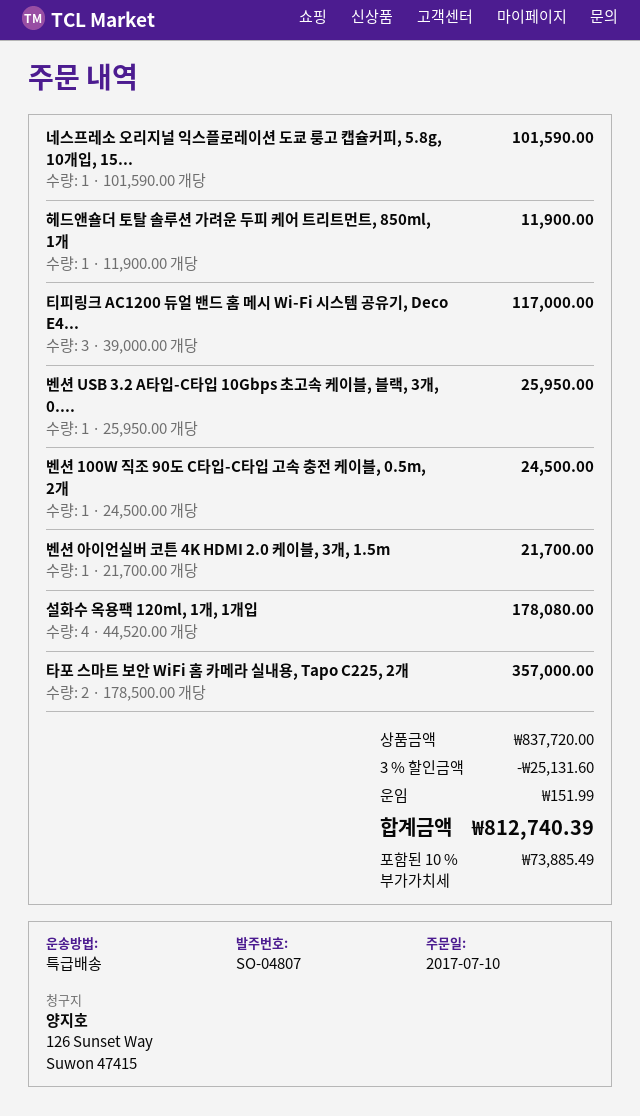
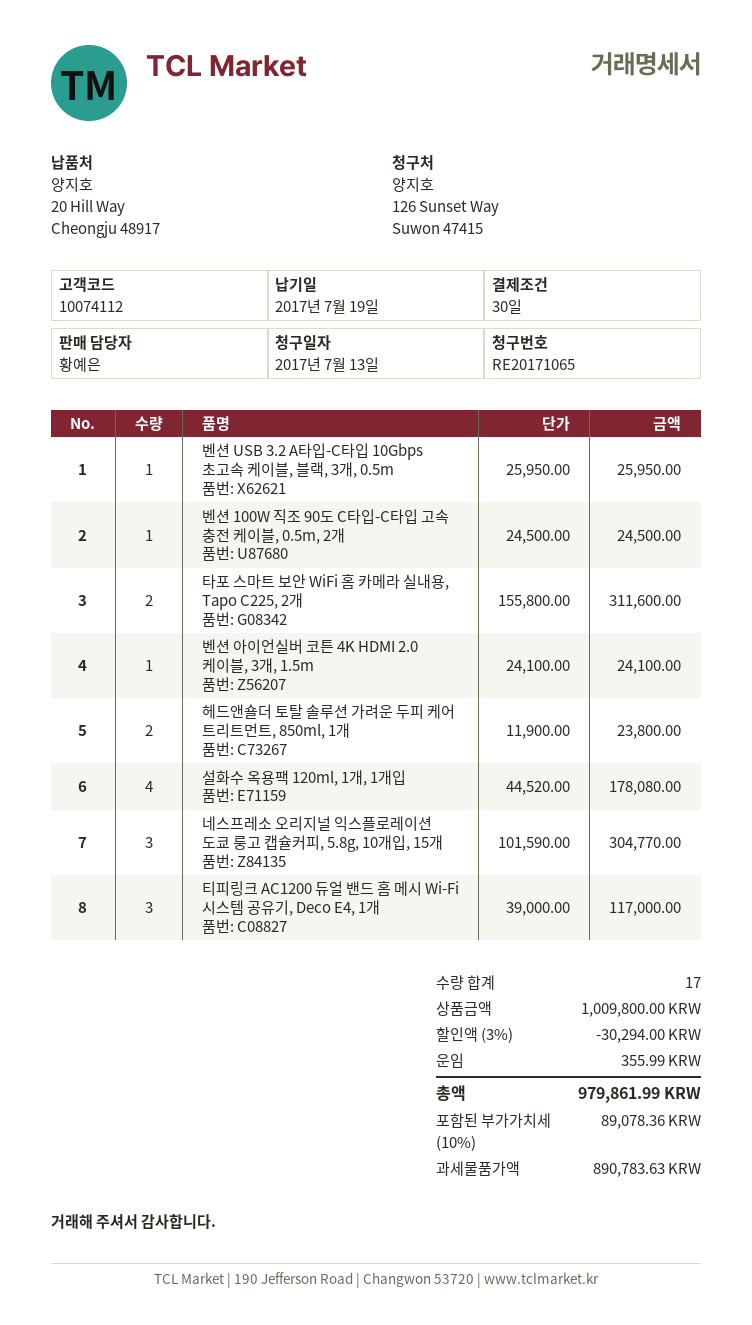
네스프레소 오리지널 익스플로레이션 도쿄 룽고 캡슐커피, 5.8g, 10개입, 15...: 1 x 101590.00 = 101590.00 -> 3 x 101590.00 = 304770.00
헤드앤숄더 토탈 솔루션 가려운 두피 케어 트리트먼트, 850ml, 1개: 1 x 11900.00 = 11900.00 -> 2 x 11900.00 = 23800.00
벤션 아이언실버 코튼 4K HDMI 2.0 케이블, 3개, 1.5m: 1 x 21700.00 = 21700.00 -> 1 x 24100.00 = 24100.00
타포 스마트 보안 WiFi 홈 카메라 실내용, Tapo C225, 2개: 2 x 178500.00 = 357000.00 -> 2 x 155800.00 = 311600.00
subtotal: 837720.00 -> 1009800.00
discount: 3% = 25131.60 -> 3% = 30294.00
shipping: 151.99 -> 355.99
tax: 10% = 73885.49 -> 10% = 89078.36
total: 812740.39 -> 979861.99

